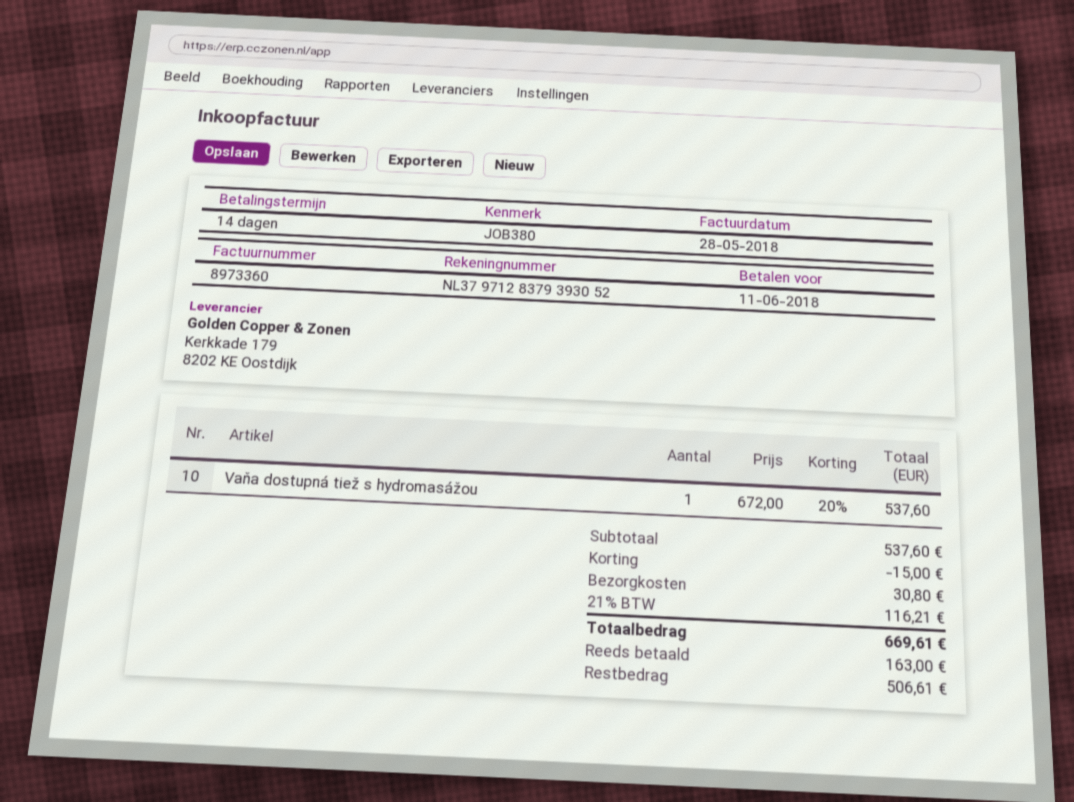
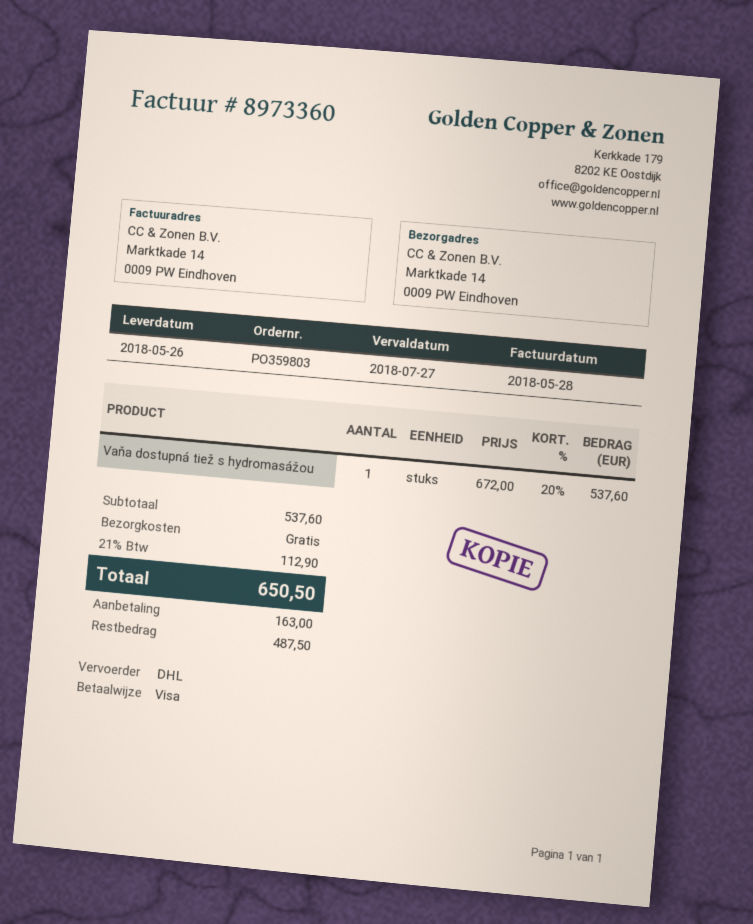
due date: 2018-06-11 -> 2018-07-27
discount: 15.00 -> none
shipping: 30.80 -> 0.00
tax: 21% = 116.21 -> 21% = 112.90
total: 669.61 -> 650.50
balance: 506.61 -> 487.50

